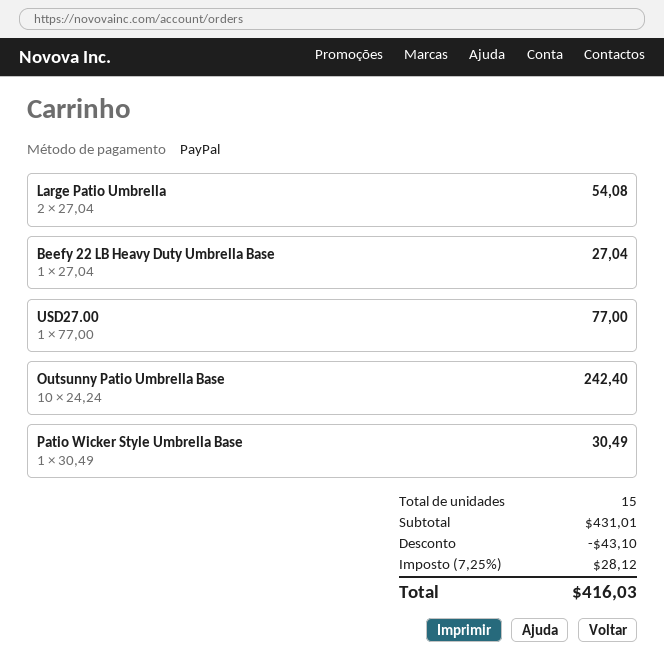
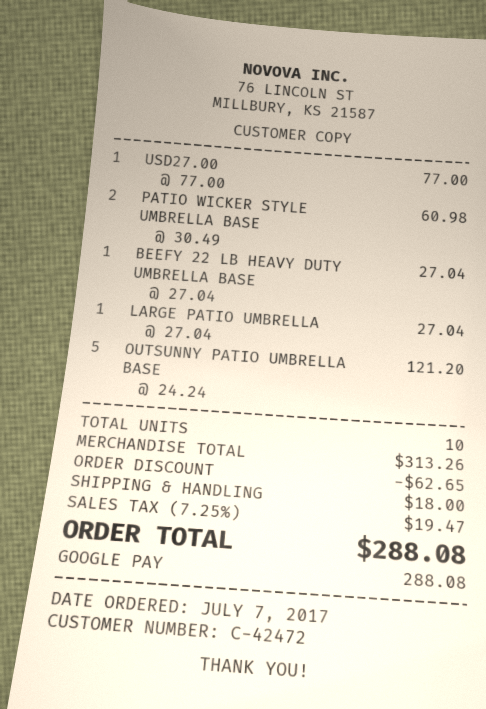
payment method: PayPal -> Google Pay
Large Patio Umbrella: 2 x 27.04 = 54.08 -> 1 x 27.04 = 27.04
Outsunny Patio Umbrella Base: 10 x 24.24 = 242.40 -> 5 x 24.24 = 121.20
Patio Wicker Style Umbrella Base: 1 x 30.49 = 30.49 -> 2 x 30.49 = 60.98
total quantity: 15 -> 10
subtotal: 431.01 -> 313.26
discount: 43.10 -> 62.65
shipping: none -> 18.00
tax: 7.25% = 28.12 -> 7.25% = 19.47
total: 416.03 -> 288.08

